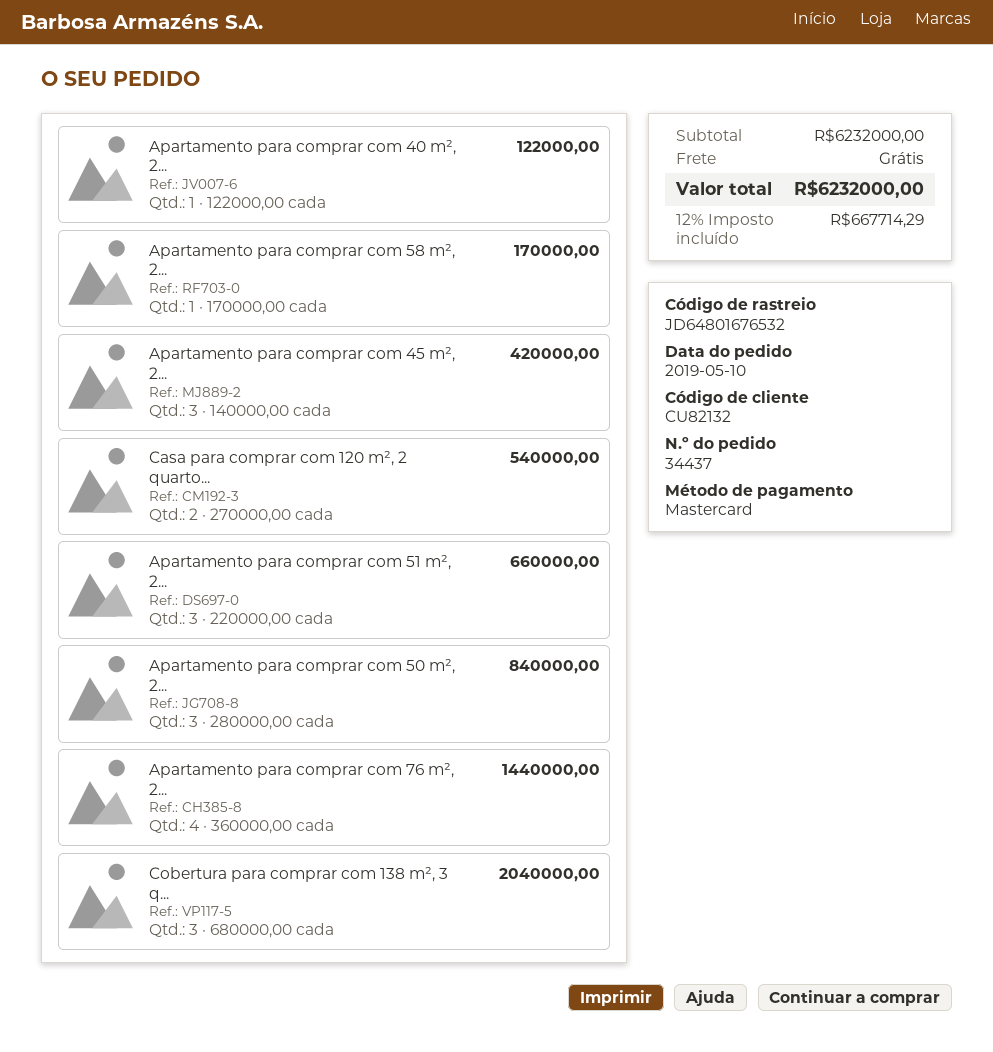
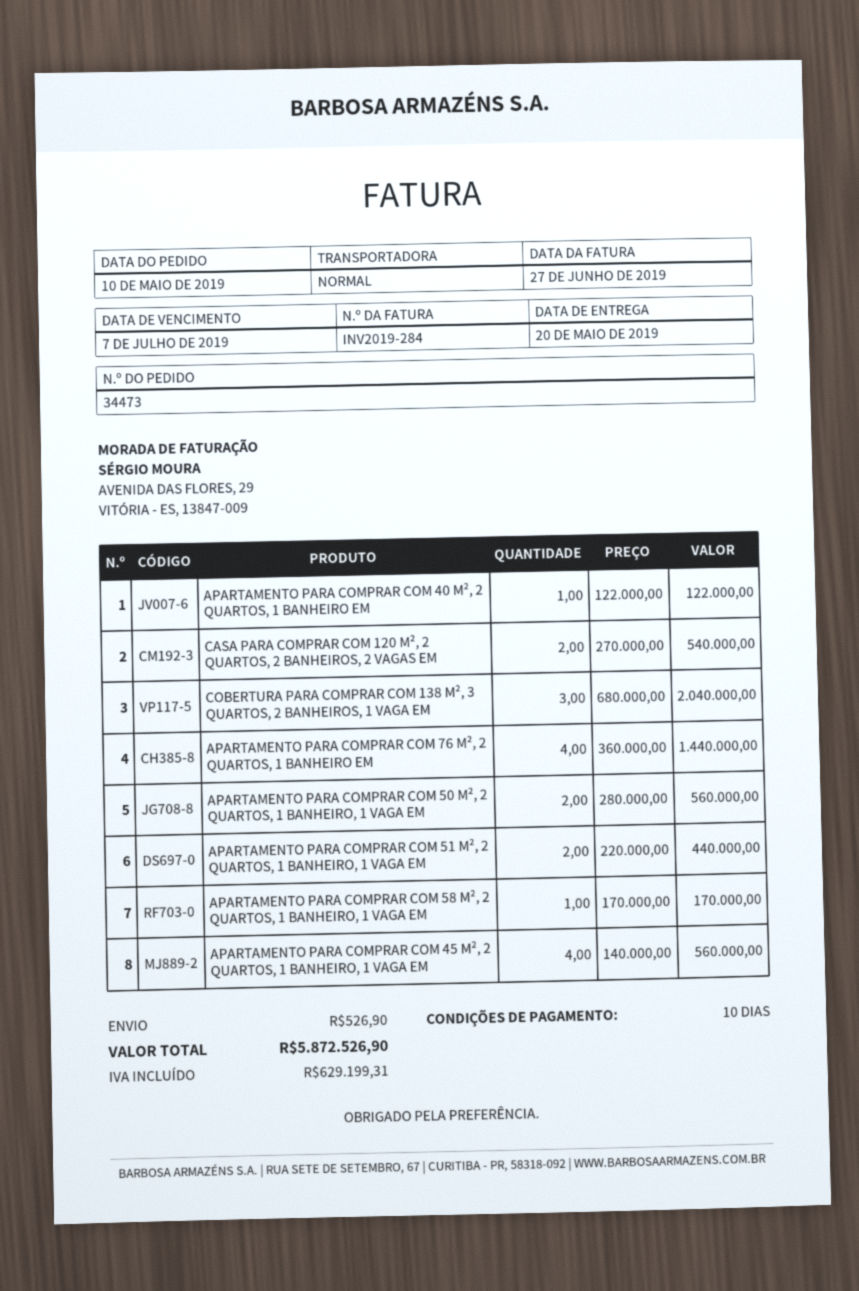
order number: 34437 -> 34473
Apartamento para comprar com 45 m², 2...: 3 x 140000.00 = 420000.00 -> 4 x 140000.00 = 560000.00
Apartamento para comprar com 51 m², 2...: 3 x 220000.00 = 660000.00 -> 2 x 220000.00 = 440000.00
Apartamento para comprar com 50 m², 2...: 3 x 280000.00 = 840000.00 -> 2 x 280000.00 = 560000.00
shipping: 0.00 -> 526.90
tax: 667714.29 -> 629199.31
total: 6232000.00 -> 5872526.90

